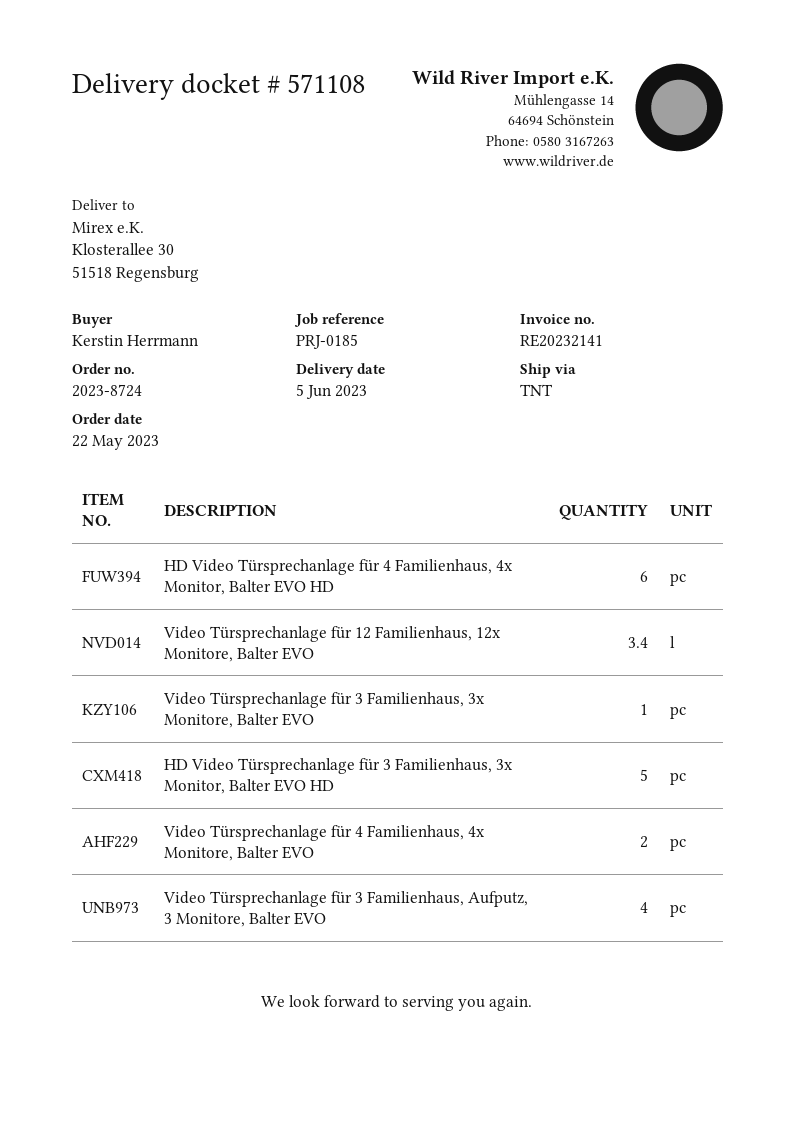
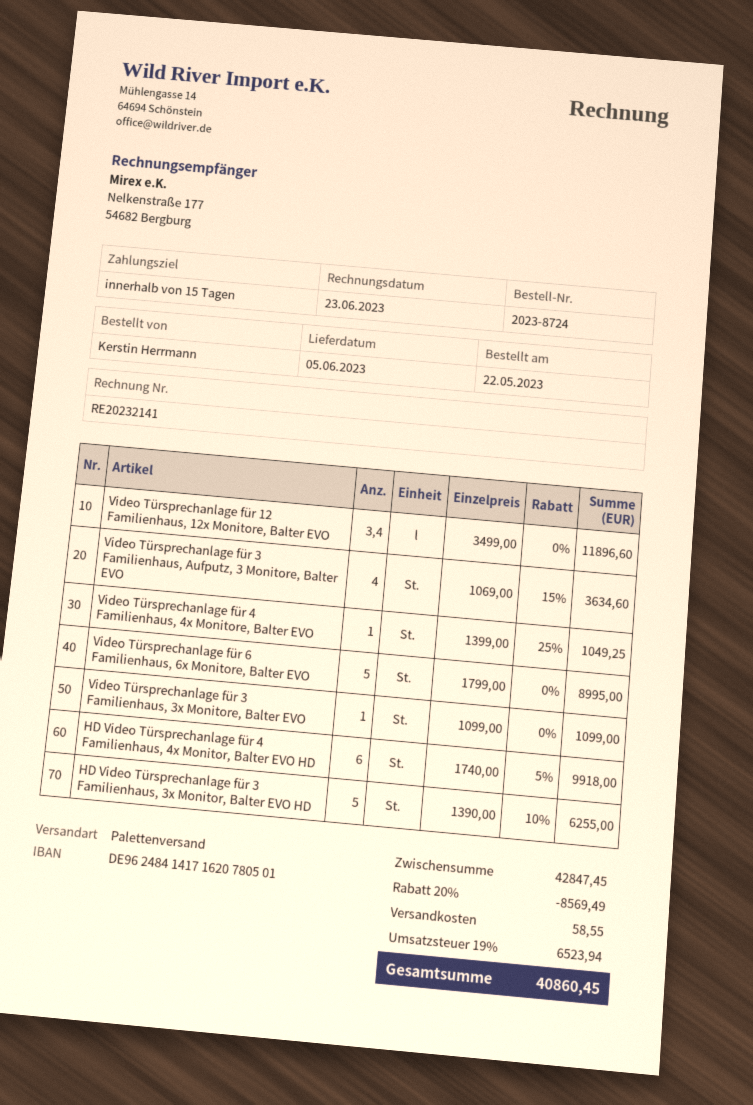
shipping method: TNT -> pallet freight
Video Türsprechanlage für 4 Familienhaus, 4x Monitore, Balter EVO: 2 -> 1
Video Türsprechanlage für 6 Familienhaus, 6x Monitore, Balter EVO: none -> 5

